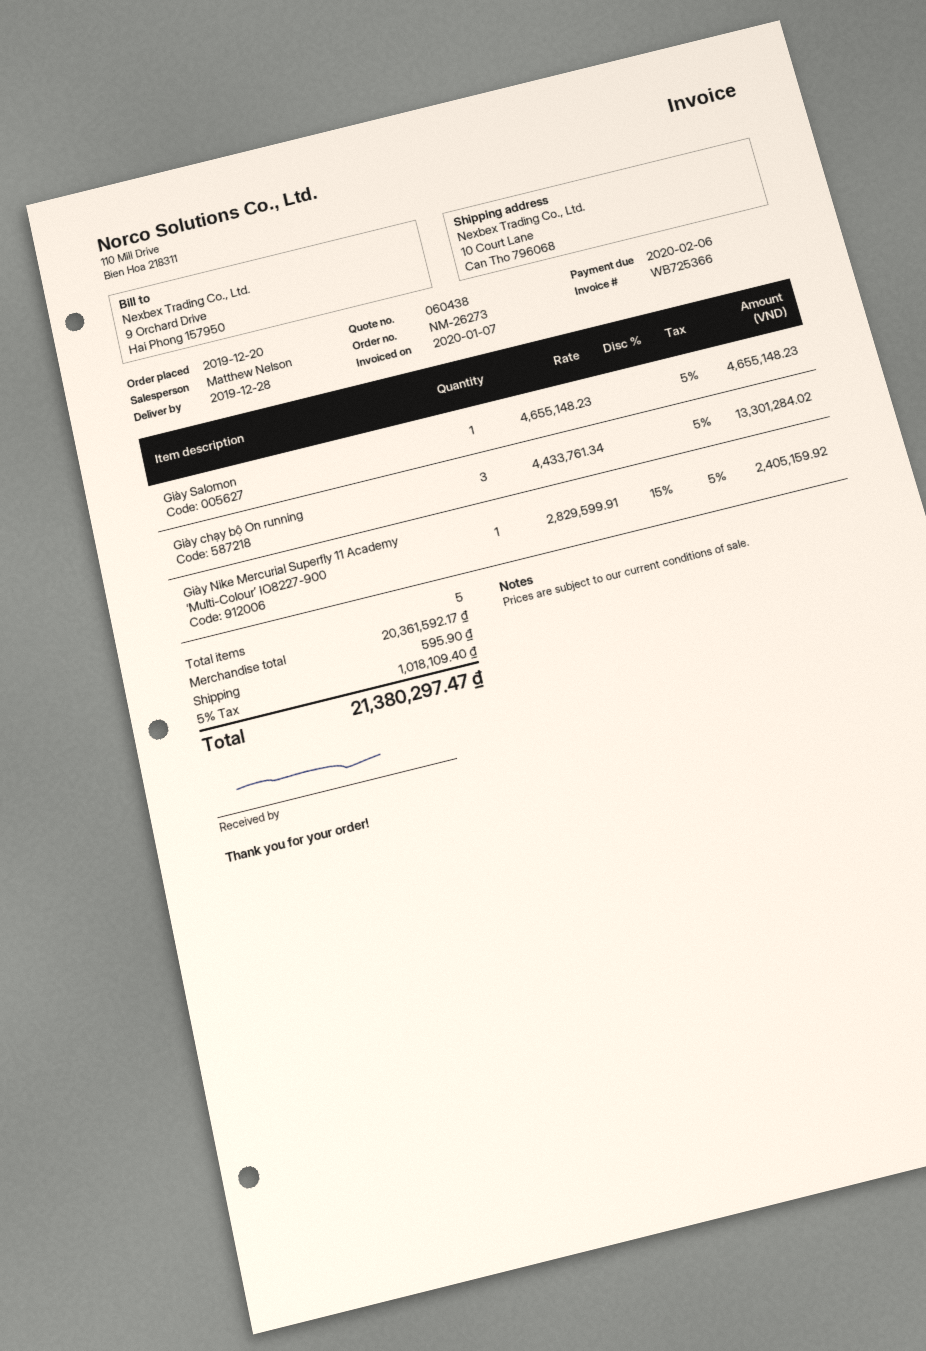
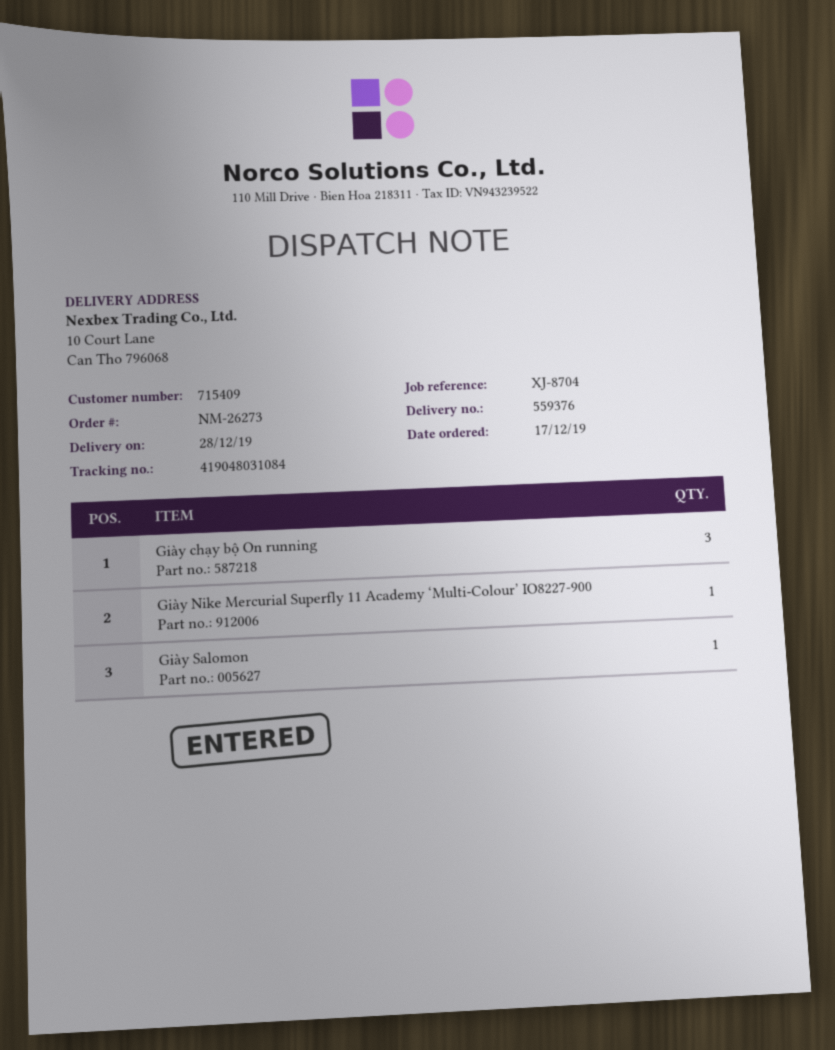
order date: 2019-12-20 -> 2019-12-17

